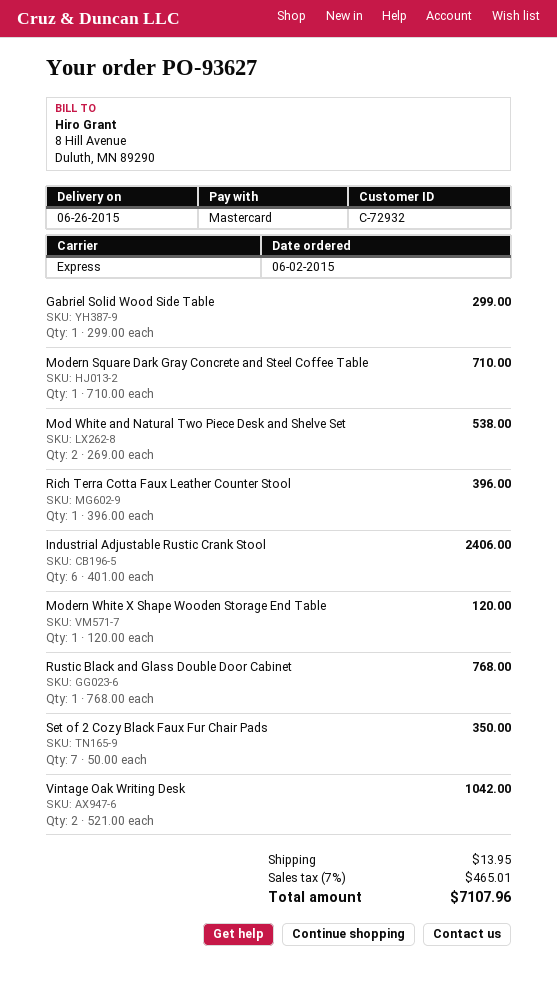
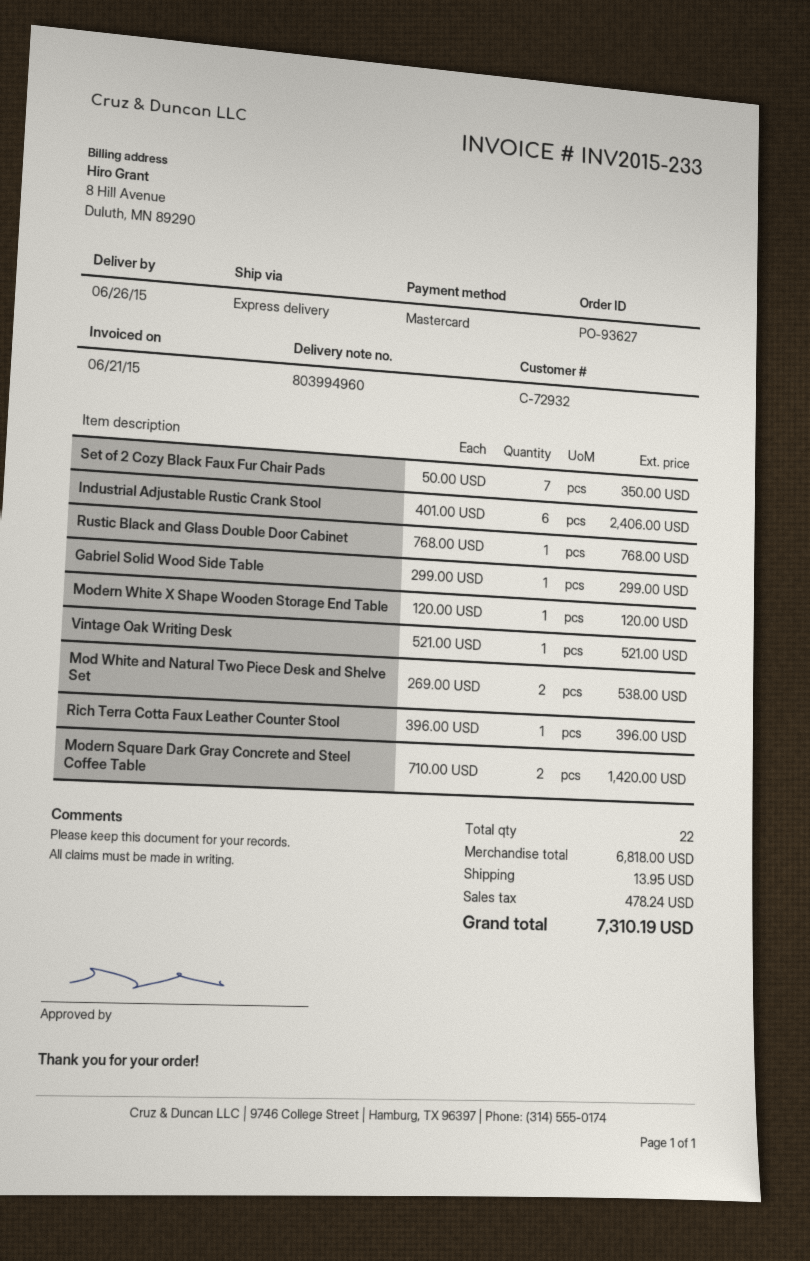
Modern Square Dark Gray Concrete and Steel Coffee Table: 1 x 710.00 = 710.00 -> 2 x 710.00 = 1420.00
Vintage Oak Writing Desk: 2 x 521.00 = 1042.00 -> 1 x 521.00 = 521.00
tax: 465.01 -> 478.24
total: 7107.96 -> 7310.19

